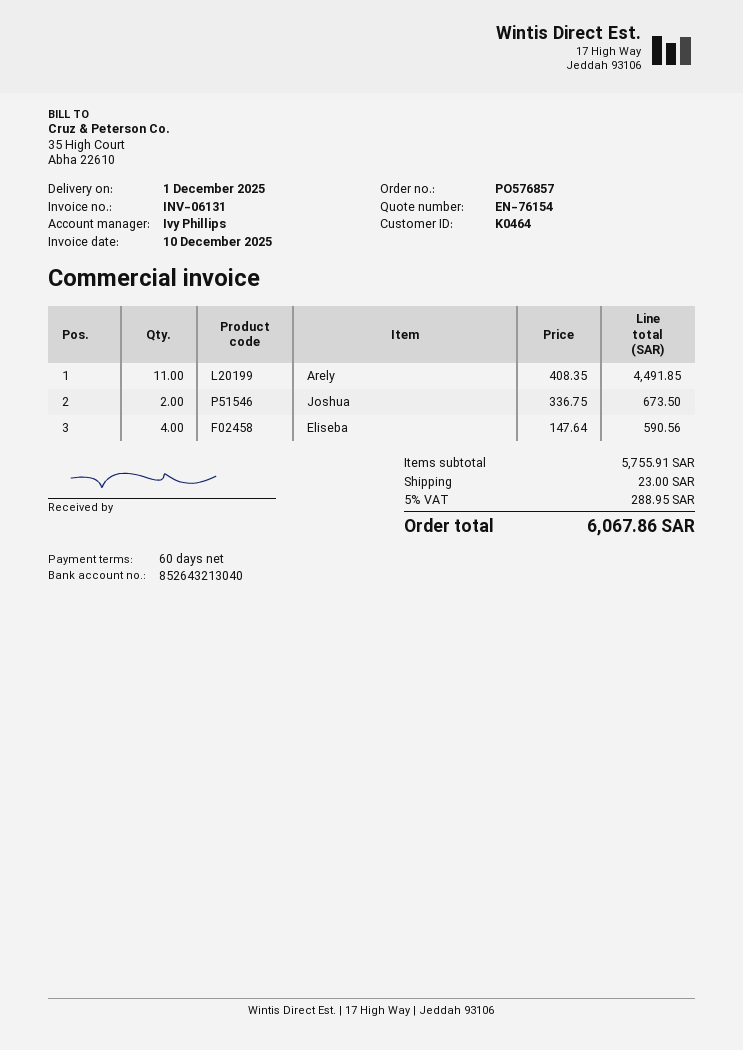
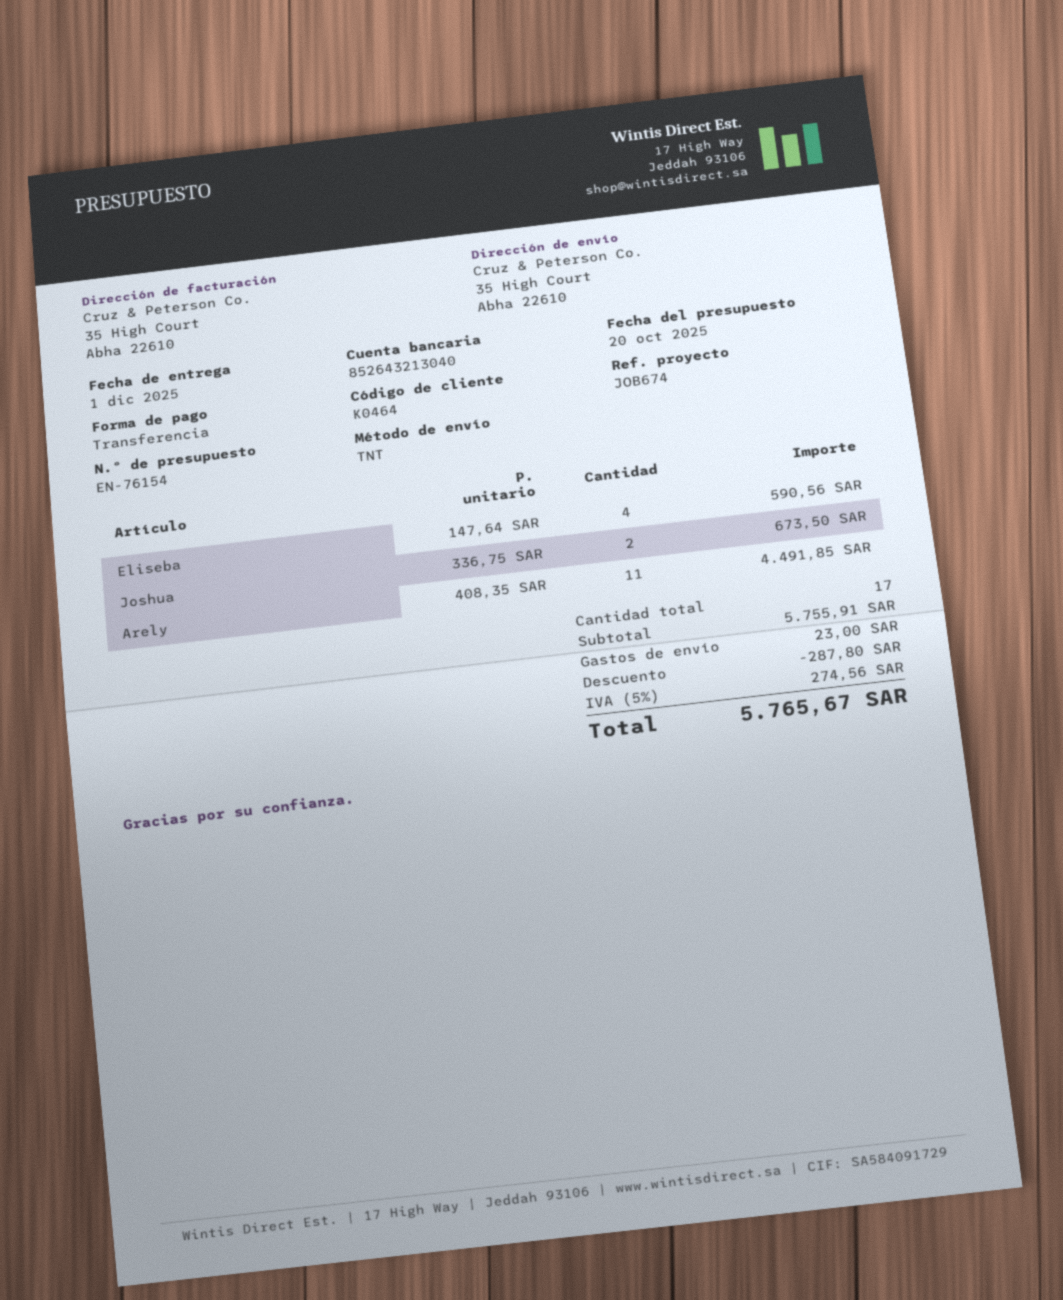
discount: none -> 287.80
tax: 5% = 288.95 -> 5% = 274.56
total: 6067.86 -> 5765.67

